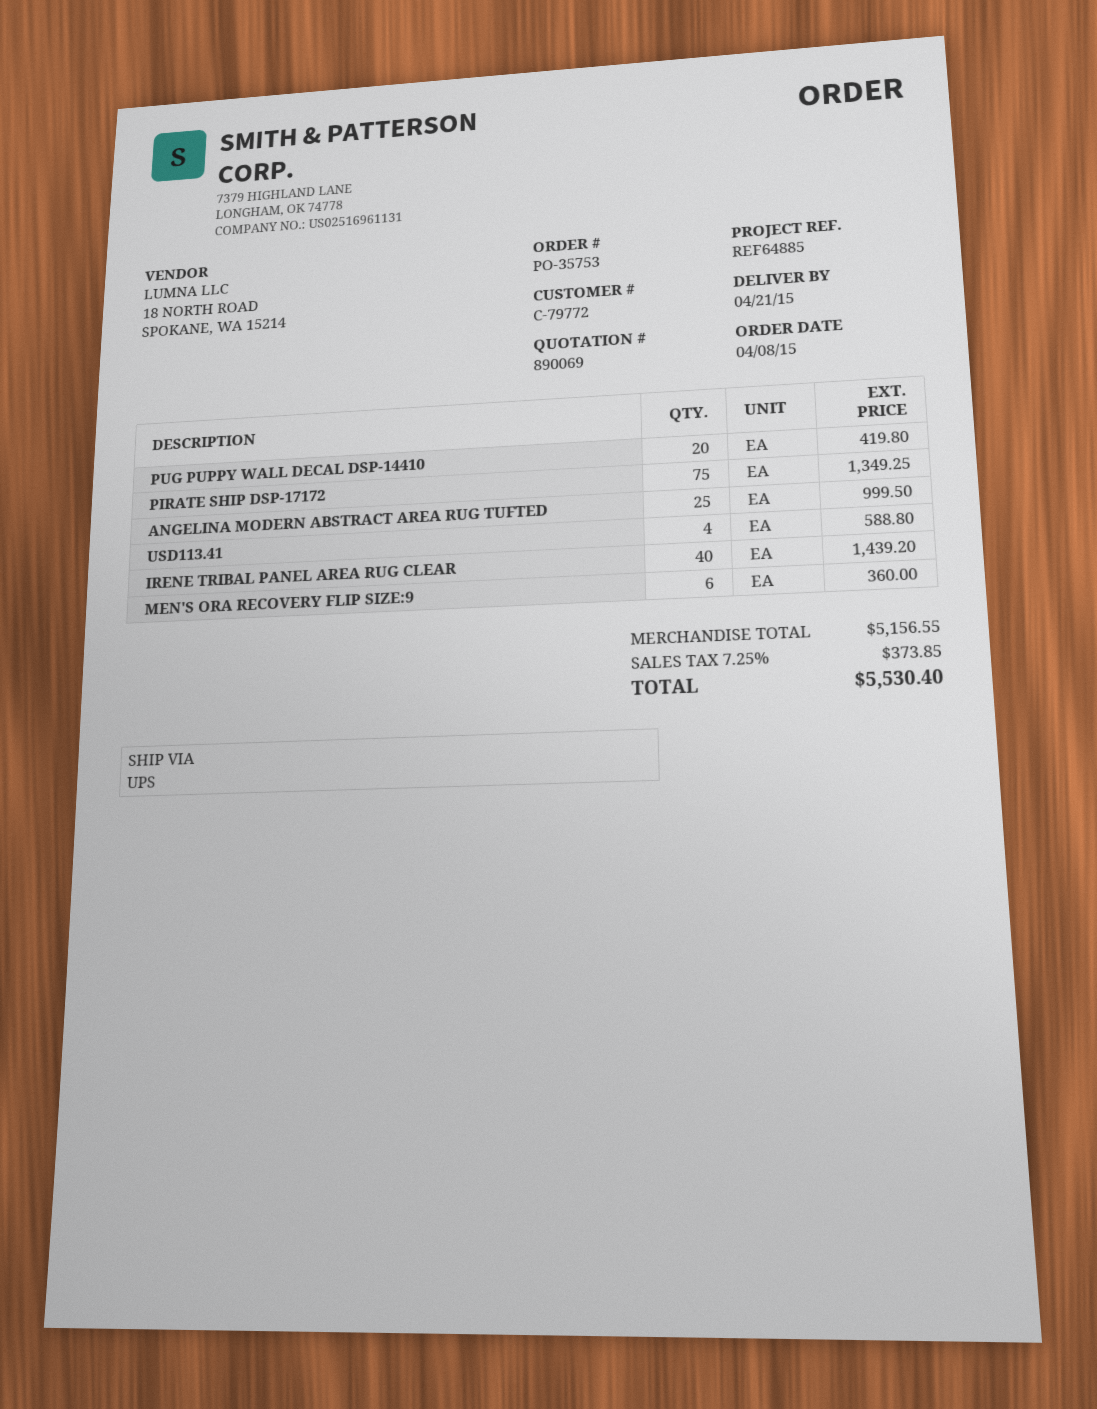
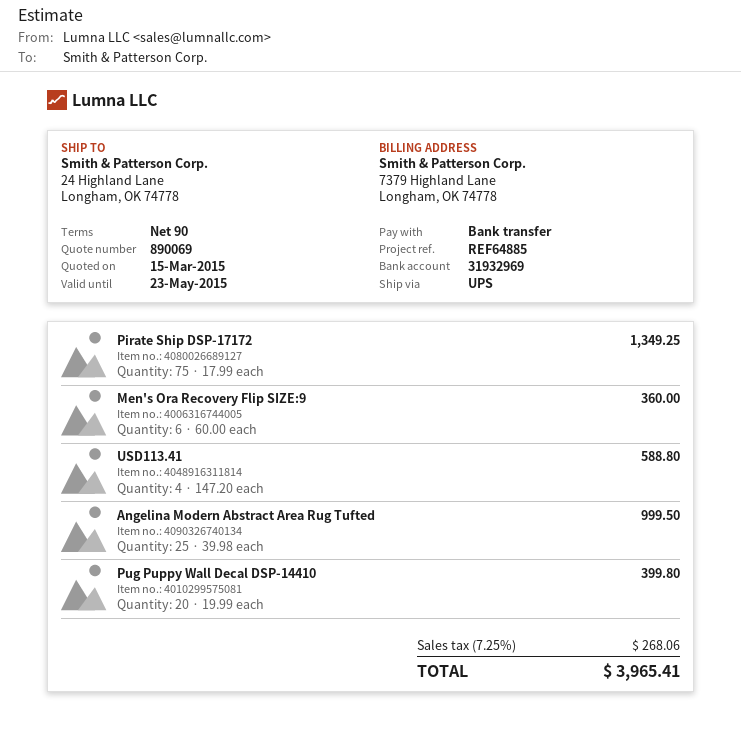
PUG PUPPY WALL DECAL DSP-14410: 20 for 419.80 -> 20 for 399.80
IRENE TRIBAL PANEL AREA RUG CLEAR: 40 for 1439.20 -> none
tax: 7.25% = 373.85 -> 7.25% = 268.06
total: 5530.40 -> 3965.41

